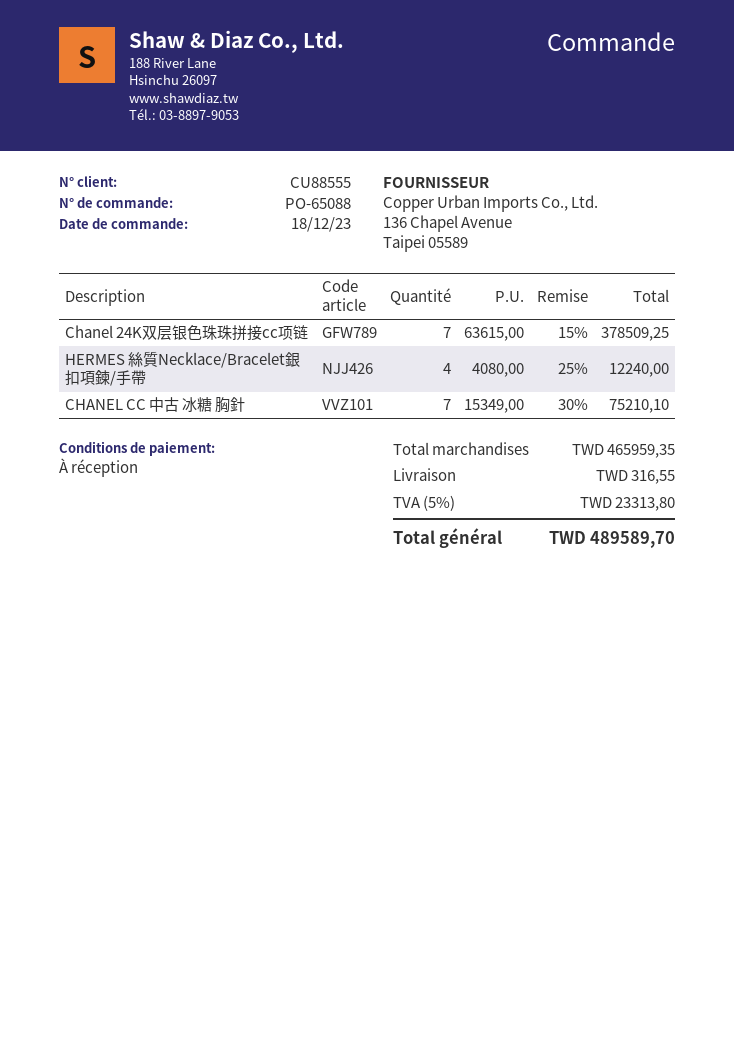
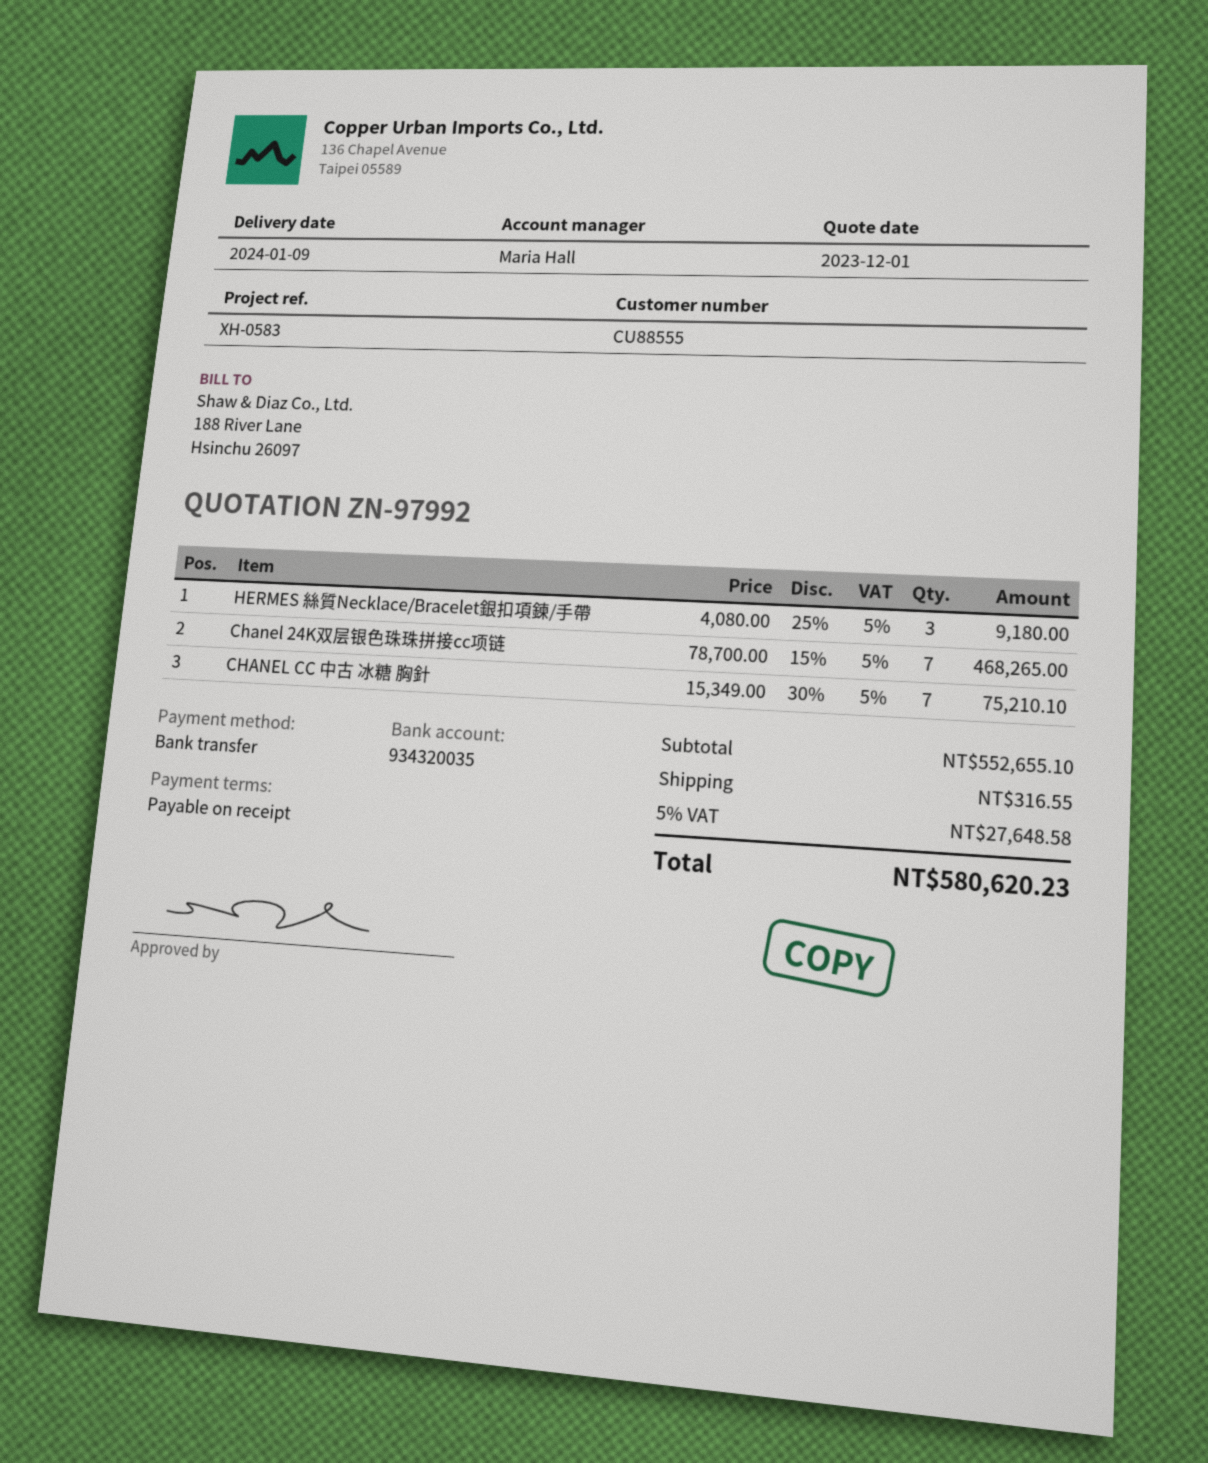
Chanel 24K双层银色珠珠拼接cc项链: 7 x 63615.00 - 15% = 378509.25 -> 7 x 78700.00 - 15% = 468265.00
HERMES 絲質Necklace/Bracelet銀扣項鍊/手帶: 4 x 4080.00 - 25% = 12240.00 -> 3 x 4080.00 - 25% = 9180.00
subtotal: 465959.35 -> 552655.10
tax: 5% = 23313.80 -> 5% = 27648.58
total: 489589.70 -> 580620.23

